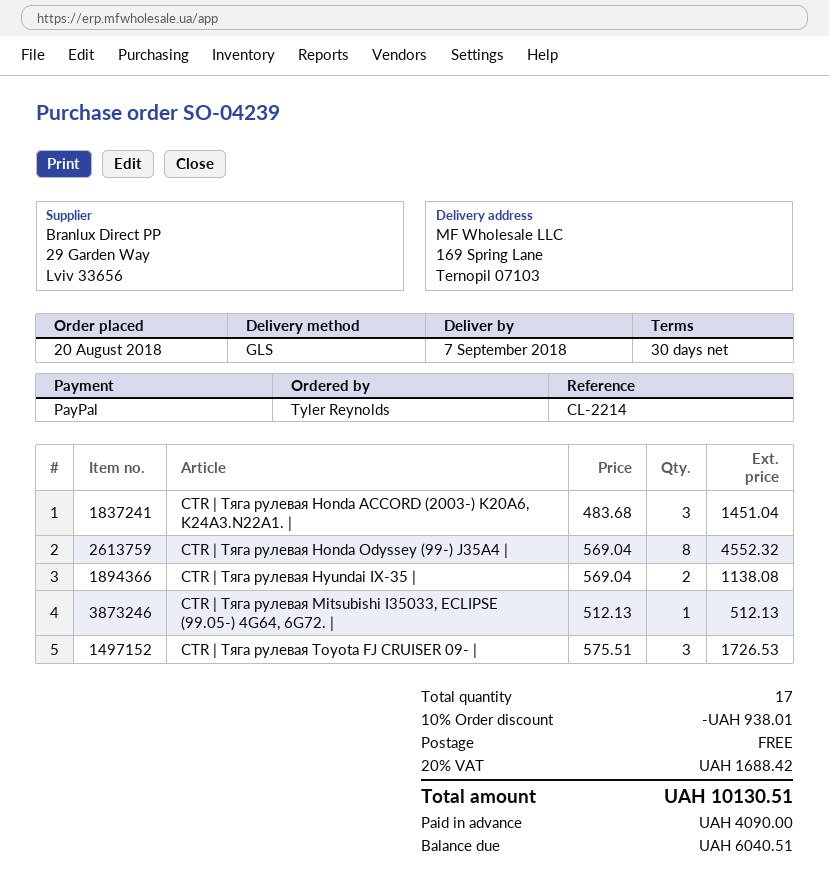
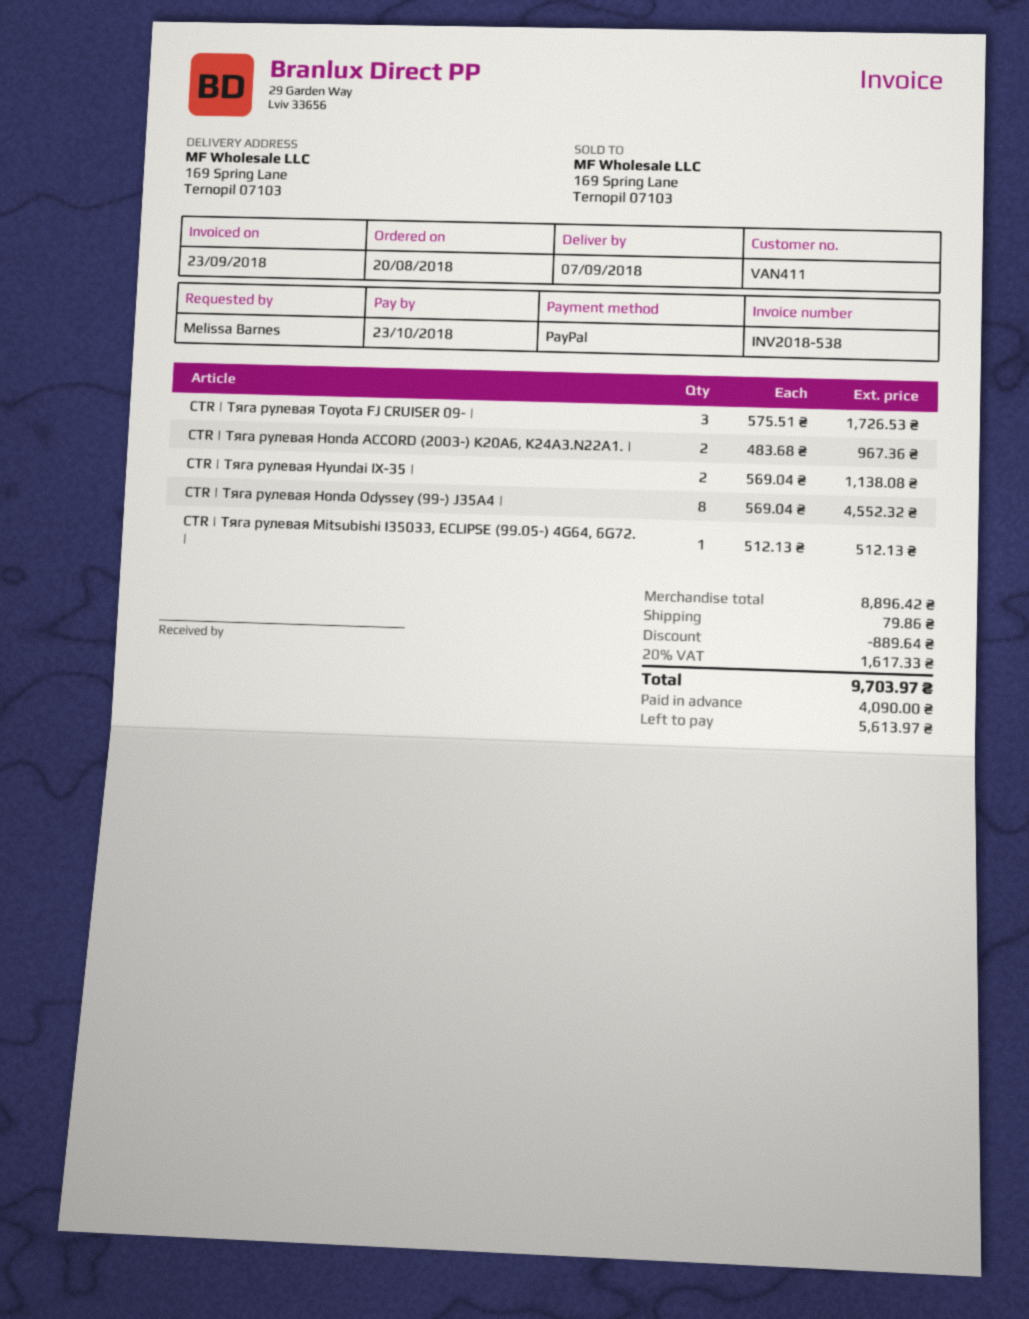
ordered by: Tyler Reynolds -> Melissa Barnes
CTR | Тяга рулевая Honda ACCORD (2003-) K20A6, K24A3.N22A1. |: 3 x 483.68 = 1451.04 -> 2 x 483.68 = 967.36
discount: 938.01 -> 889.64
shipping: 0.00 -> 79.86
tax: 20% = 1688.42 -> 20% = 1617.33
total: 10130.51 -> 9703.97
balance: 6040.51 -> 5613.97

